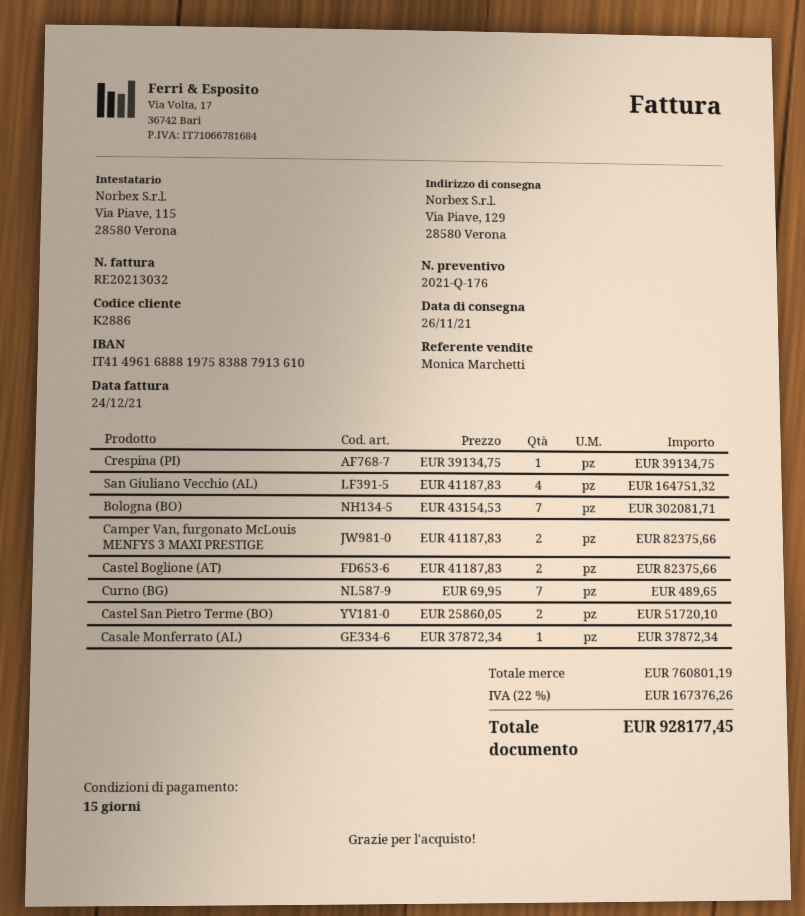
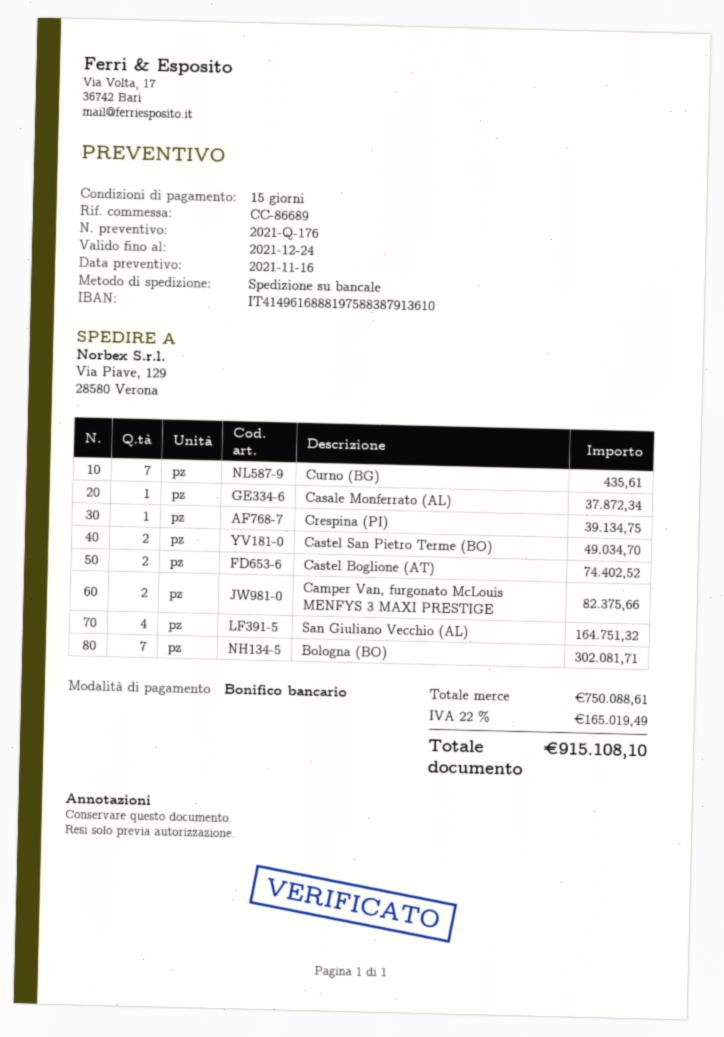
bank account: IT4149616888197583887913610 -> IT4149616888197588387913610
Castel Boglione (AT): 2 for 82375.66 -> 2 for 74402.52
Curno (BG): 7 for 489.65 -> 7 for 435.61
Castel San Pietro Terme (BO): 2 for 51720.10 -> 2 for 49034.70
subtotal: 760801.19 -> 750088.61
tax: 22% = 167376.26 -> 22% = 165019.49
total: 928177.45 -> 915108.10

